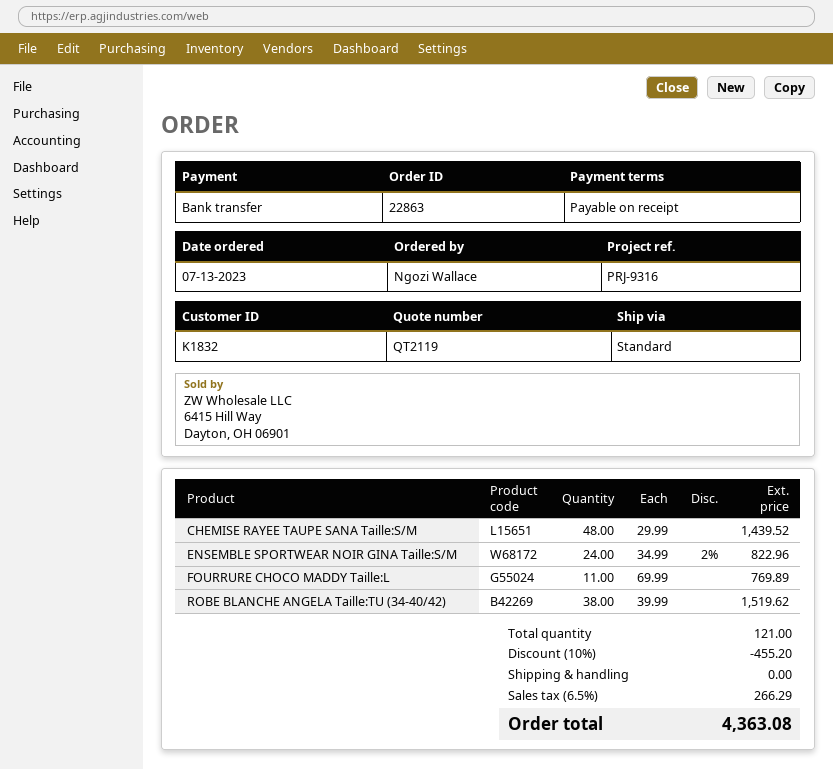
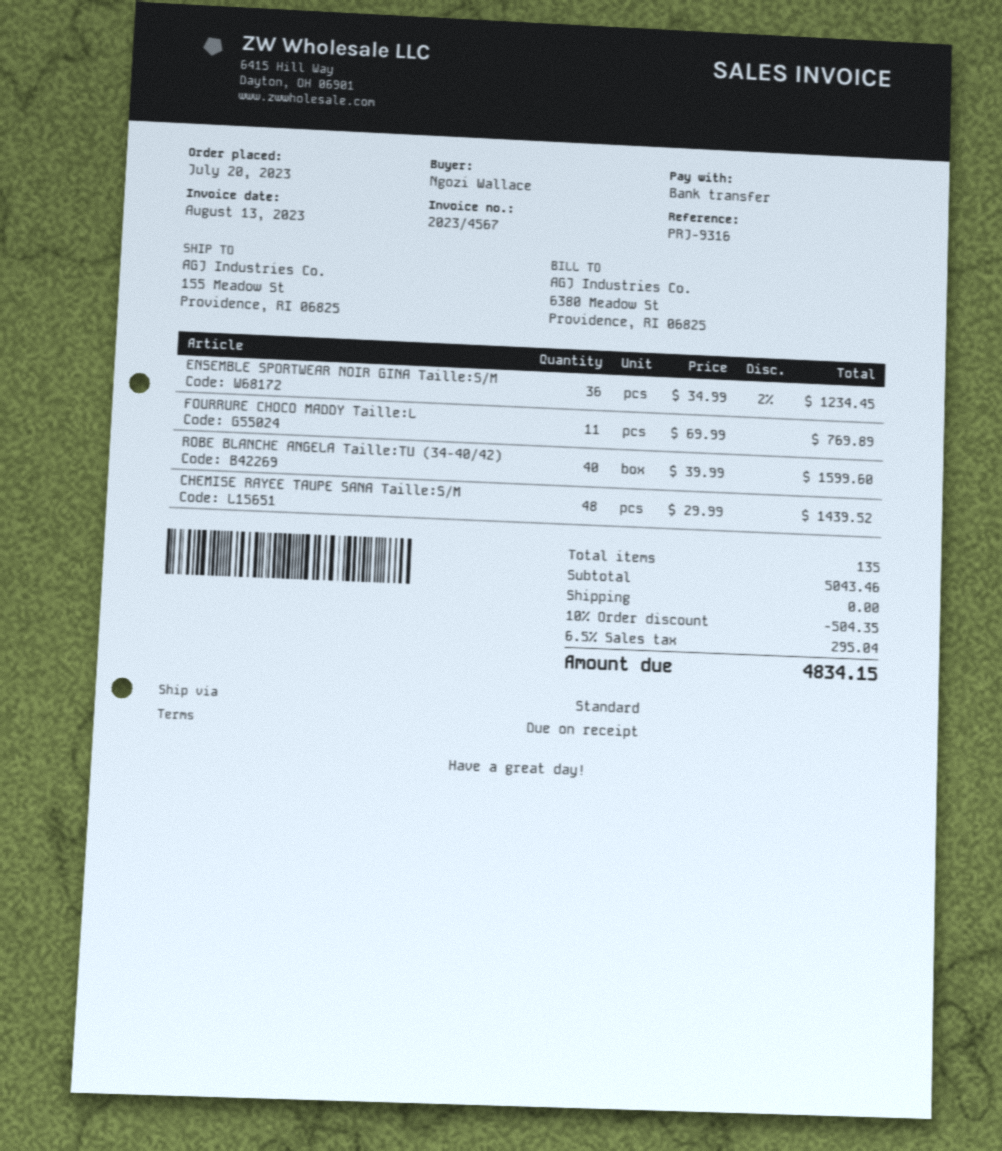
order date: 2023-07-13 -> 2023-07-20
ENSEMBLE SPORTWEAR NOIR GINA Taille:S/M: 24 x 34.99 - 2% = 822.96 -> 36 x 34.99 - 2% = 1234.45
ROBE BLANCHE ANGELA Taille:TU (34-40/42): 38 x 39.99 = 1519.62 -> 40 x 39.99 = 1599.60
total quantity: 121 -> 135
discount: 10% = 455.20 -> 10% = 504.35
tax: 6.5% = 266.29 -> 6.5% = 295.04
total: 4363.08 -> 4834.15

